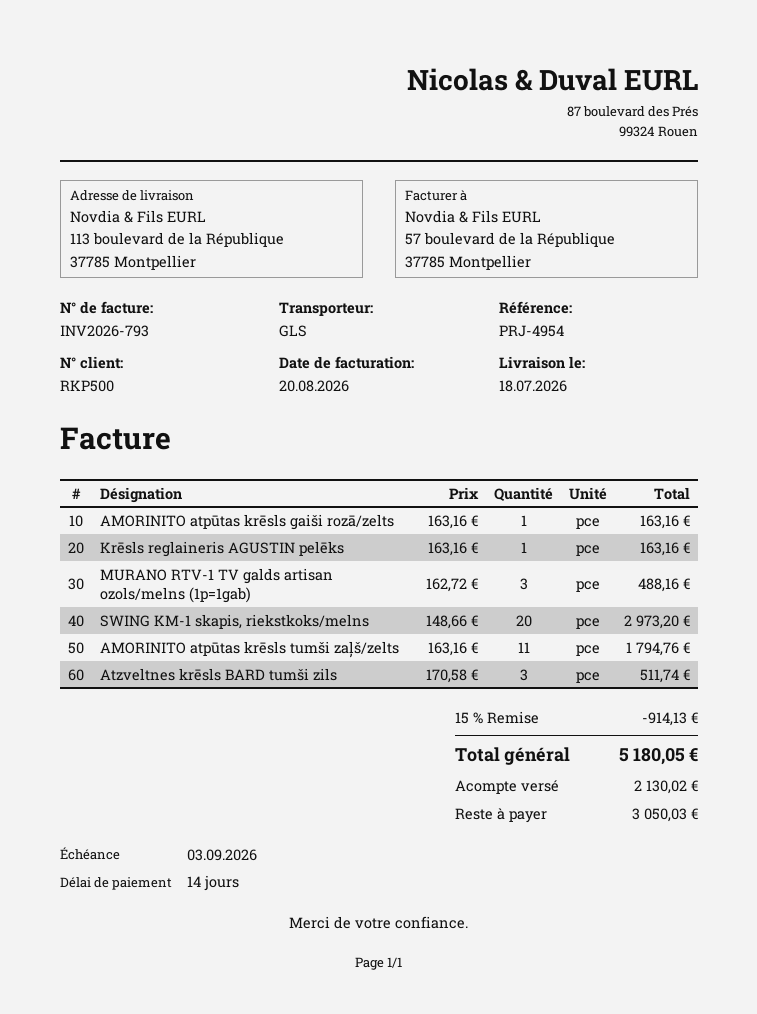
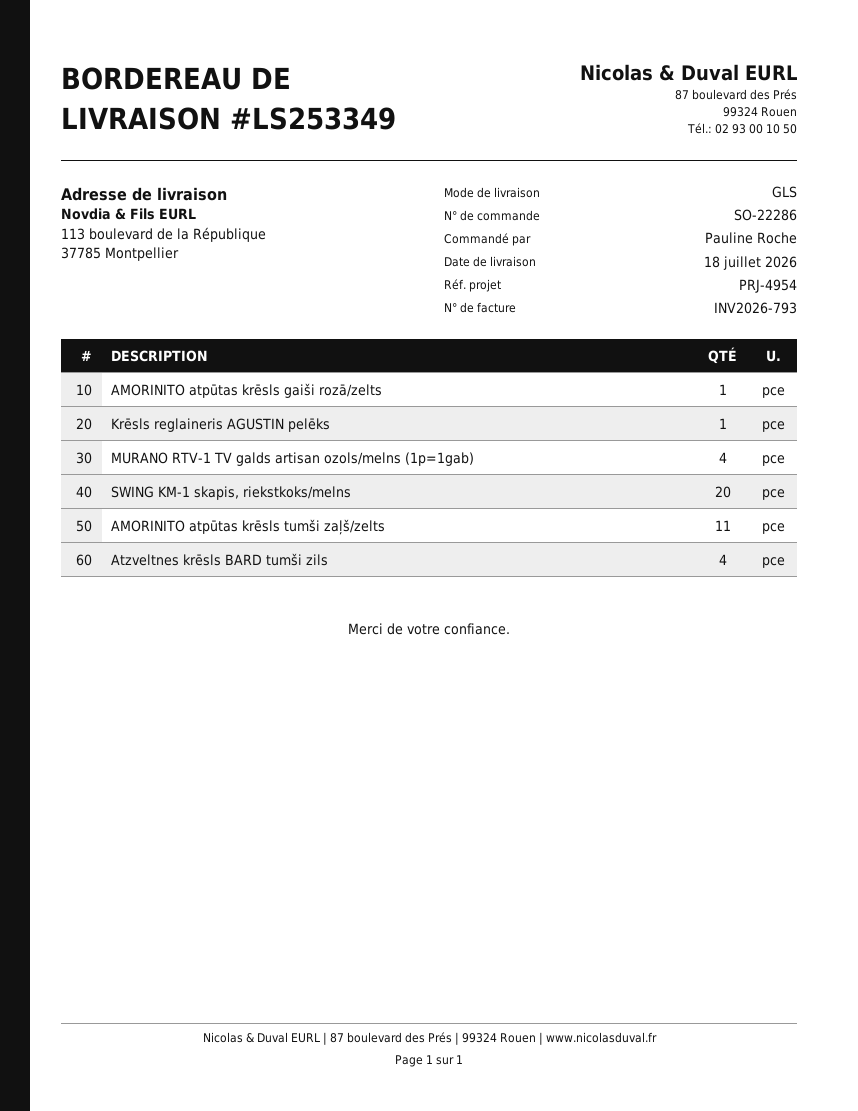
MURANO RTV-1 TV galds artisan ozols/melns (1p=1gab): 3 -> 4
Atzveltnes krēsls BARD tumši zils: 3 -> 4

